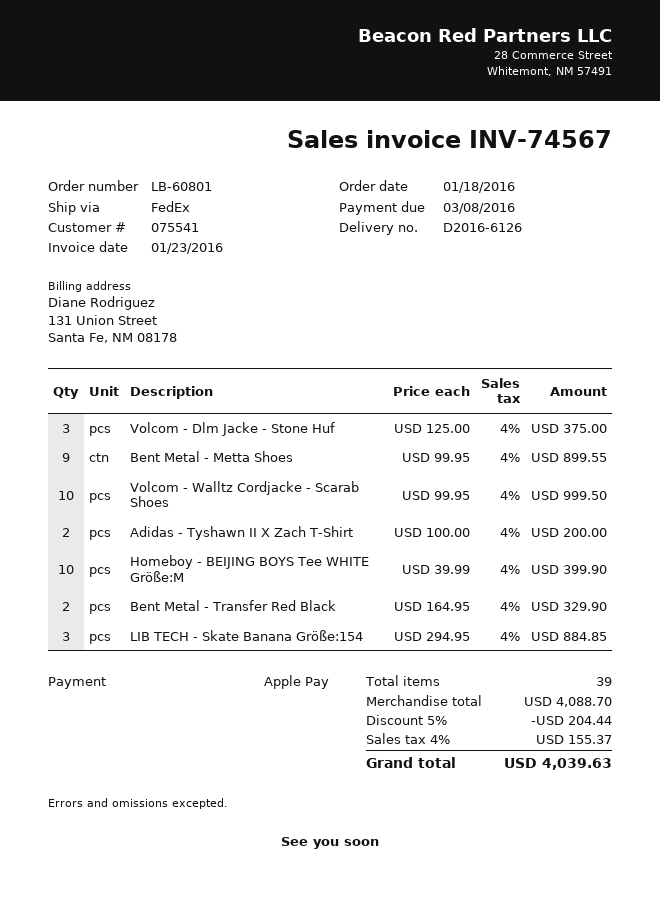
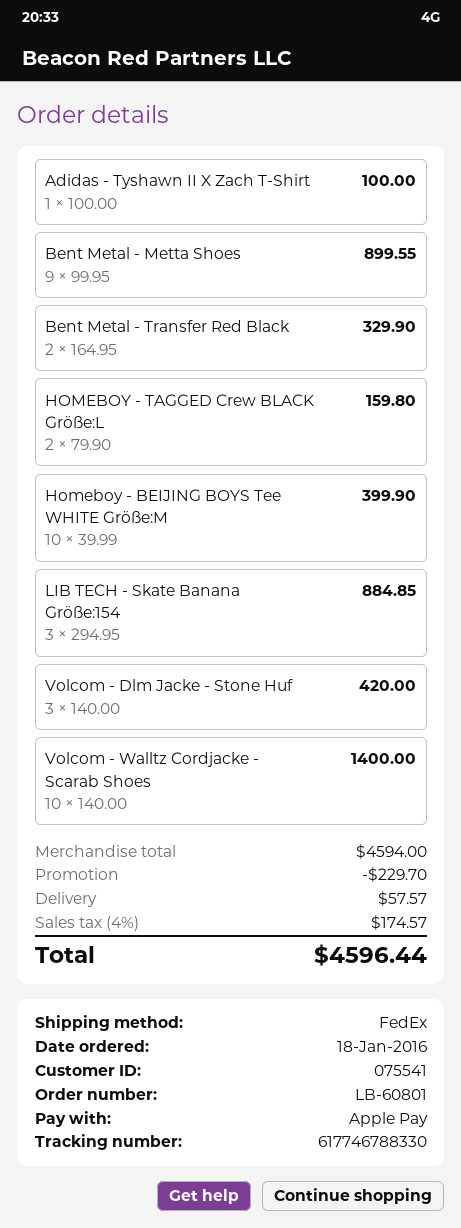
Volcom - Dlm Jacke - Stone Huf: 3 x 125.00 = 375.00 -> 3 x 140.00 = 420.00
Volcom - Walltz Cordjacke - Scarab Shoes: 10 x 99.95 = 999.50 -> 10 x 140.00 = 1400.00
Adidas - Tyshawn II X Zach T-Shirt: 2 x 100.00 = 200.00 -> 1 x 100.00 = 100.00
HOMEBOY - TAGGED Crew BLACK Größe:L: none -> 2 x 79.90 = 159.80
subtotal: 4088.70 -> 4594.00
discount: 204.44 -> 229.70
shipping: none -> 57.57
tax: 4% = 155.37 -> 4% = 174.57
total: 4039.63 -> 4596.44

